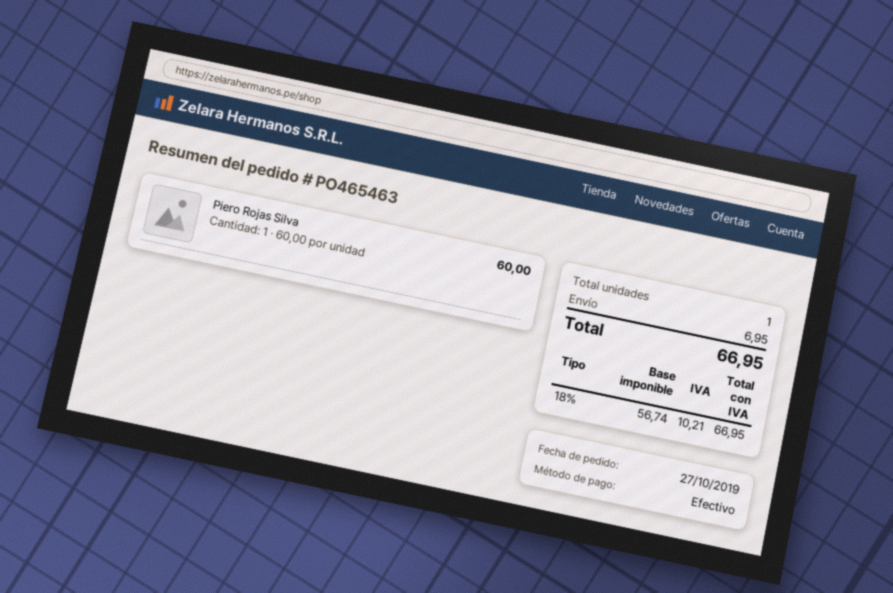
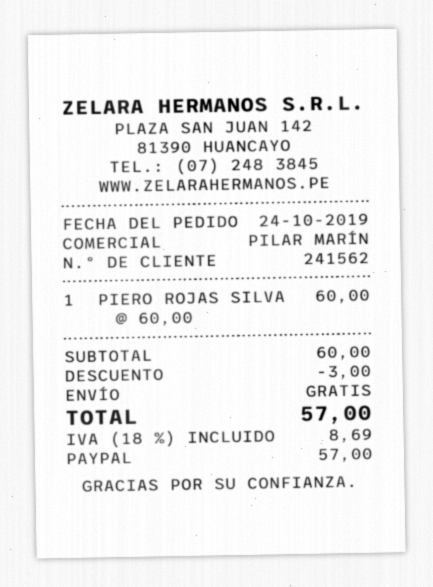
order date: 2019-10-27 -> 2019-10-24
payment method: cash -> PayPal
discount: none -> 3.00
shipping: 6.95 -> 0.00
tax: 18% = 10.21 -> 18% = 8.69
total: 66.95 -> 57.00

